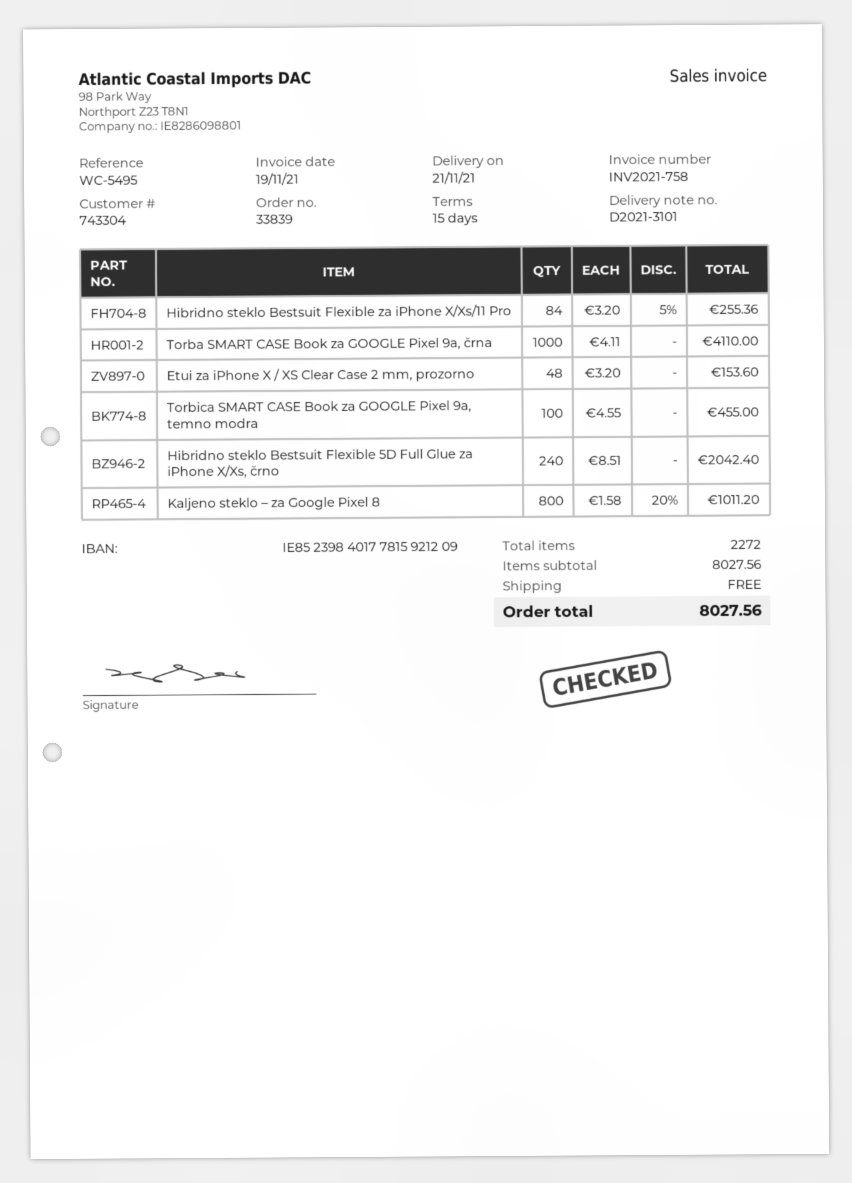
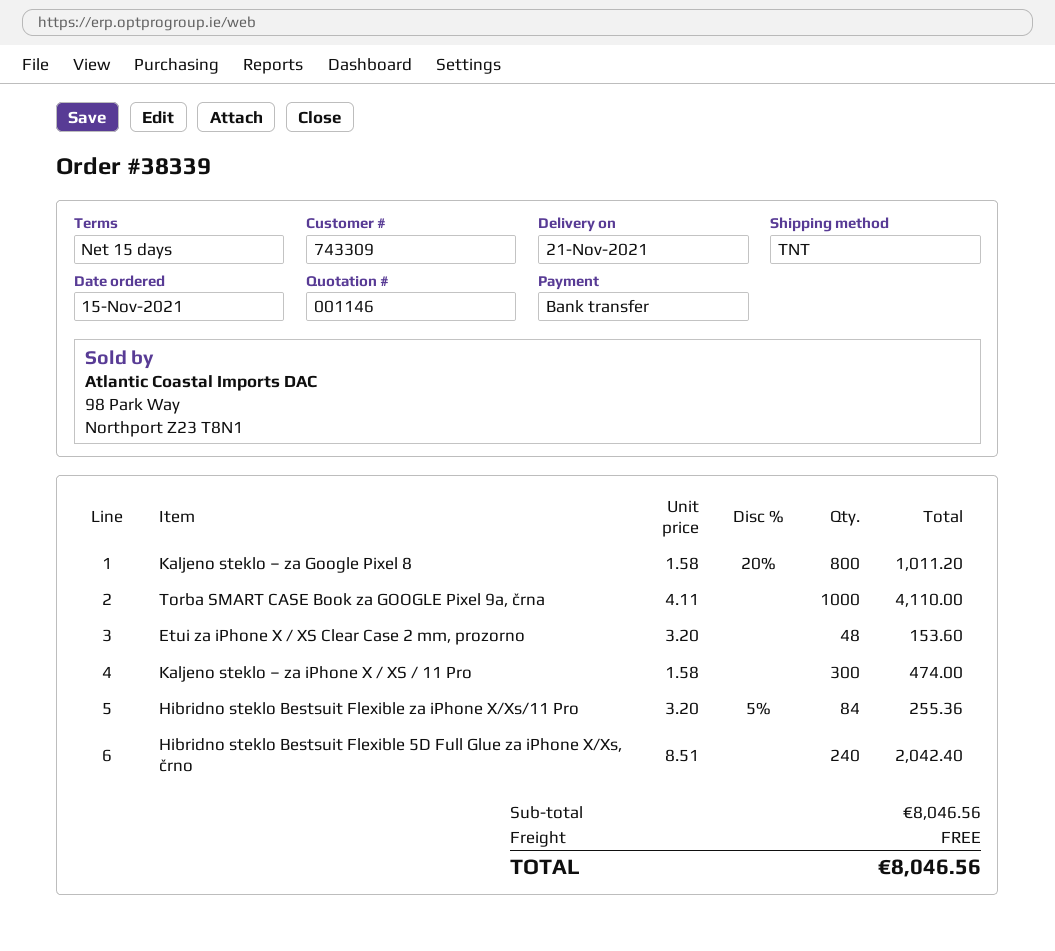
order number: 33839 -> 38339
customer number: 743304 -> 743309
Torbica SMART CASE Book za GOOGLE Pixel 9a, temno modra: 100 x 4.55 = 455.00 -> none
Kaljeno steklo – za iPhone X / XS / 11 Pro: none -> 300 x 1.58 = 474.00
subtotal: 8027.56 -> 8046.56
total: 8027.56 -> 8046.56

